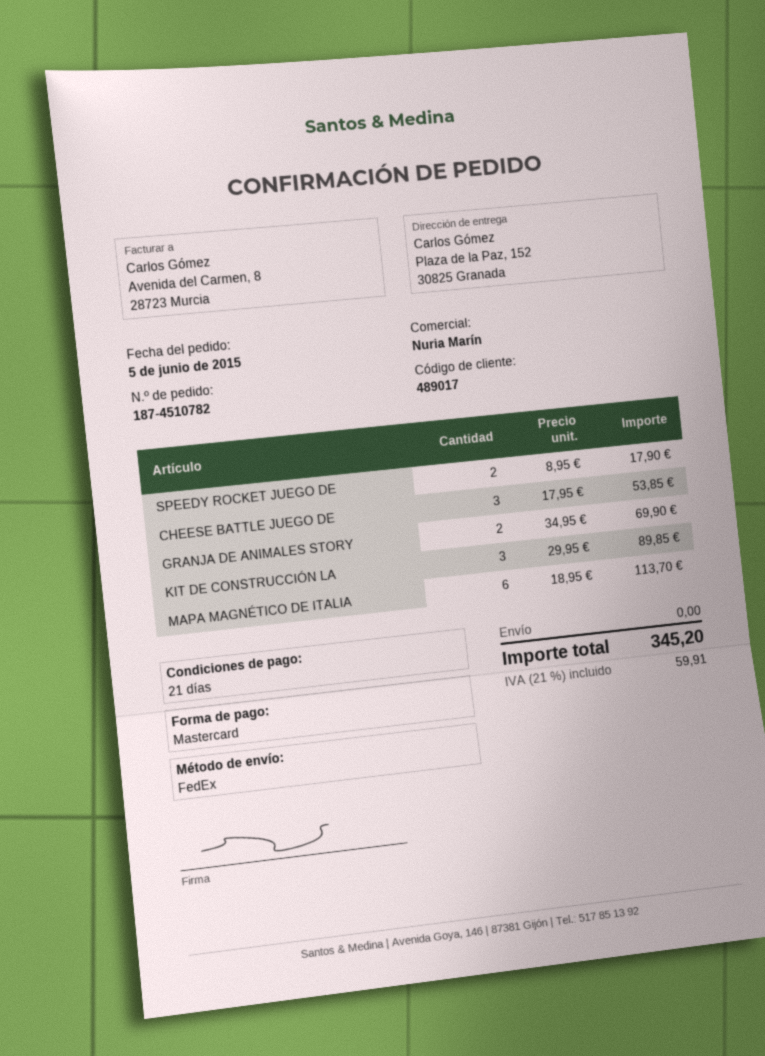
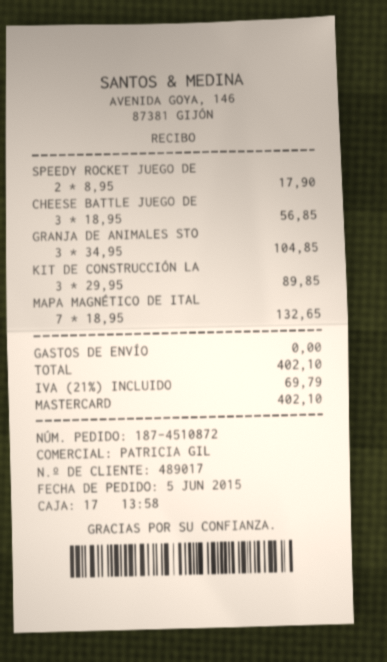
order number: 187-4510782 -> 187-4510872
sales rep: Nuria Marín -> PATRICIA GIL
CHEESE BATTLE JUEGO DE: 3 x 17.95 = 53.85 -> 3 x 18.95 = 56.85
GRANJA DE ANIMALES STORY: 2 x 34.95 = 69.90 -> 3 x 34.95 = 104.85
MAPA MAGNÉTICO DE ITALIA: 6 x 18.95 = 113.70 -> 7 x 18.95 = 132.65
tax: 21% = 59.91 -> 21% = 69.79
total: 345.20 -> 402.10

